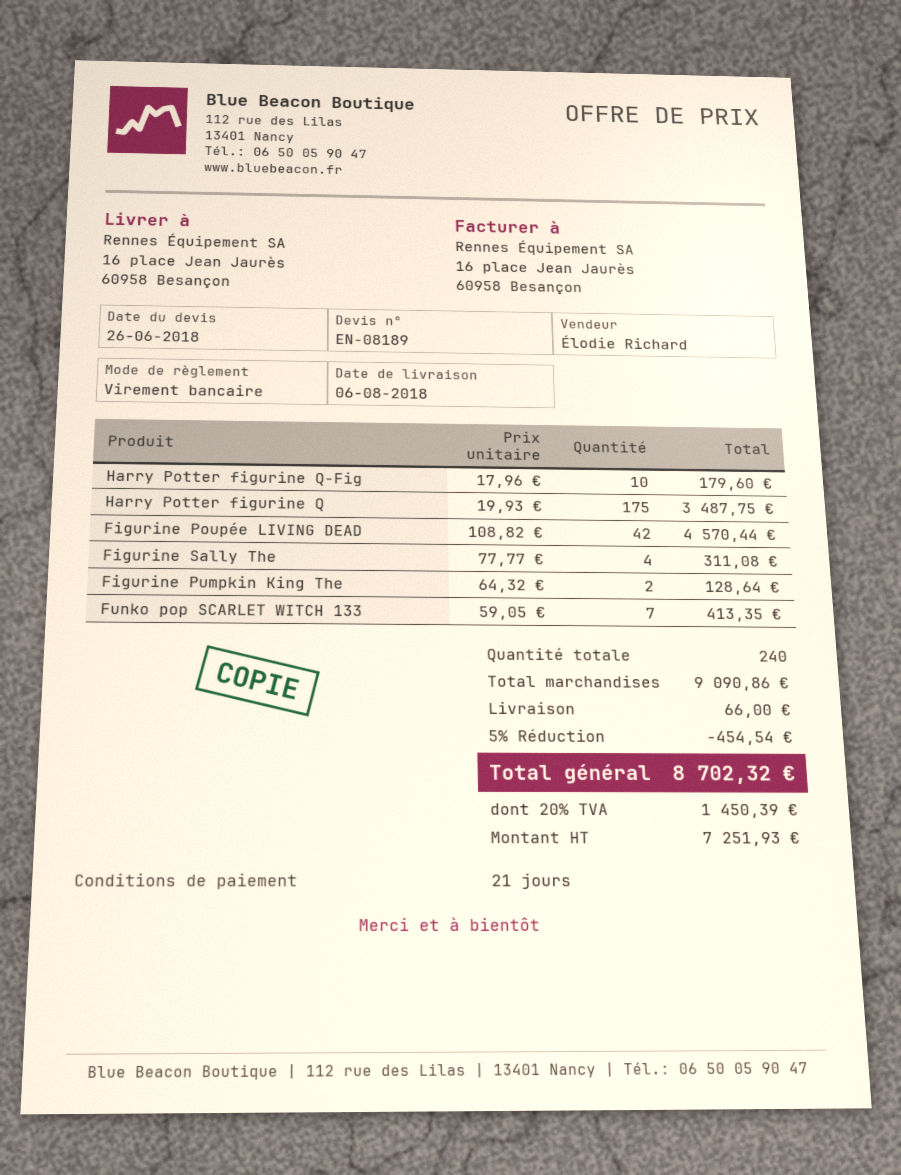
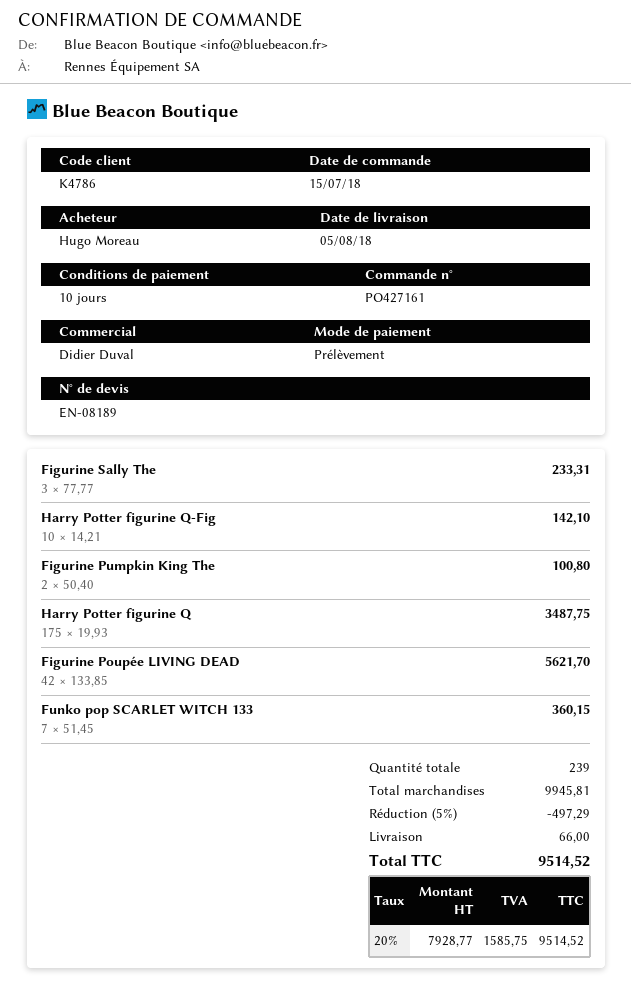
delivery date: 2018-08-06 -> 2018-08-05
payment terms: 21 days -> 10 days
sales rep: Élodie Richard -> Didier Duval
payment method: bank transfer -> direct debit
Harry Potter figurine Q-Fig: 10 x 17.96 = 179.60 -> 10 x 14.21 = 142.10
Figurine Poupée LIVING DEAD: 42 x 108.82 = 4570.44 -> 42 x 133.85 = 5621.70
Figurine Sally The: 4 x 77.77 = 311.08 -> 3 x 77.77 = 233.31
Figurine Pumpkin King The: 2 x 64.32 = 128.64 -> 2 x 50.40 = 100.80
Funko pop SCARLET WITCH 133: 7 x 59.05 = 413.35 -> 7 x 51.45 = 360.15
total quantity: 240 -> 239
subtotal: 9090.86 -> 9945.81
discount: 5% = 454.54 -> 5% = 497.29
net: 7251.93 -> 7928.77
tax: 20% = 1450.39 -> 20% = 1585.75
total: 8702.32 -> 9514.52

